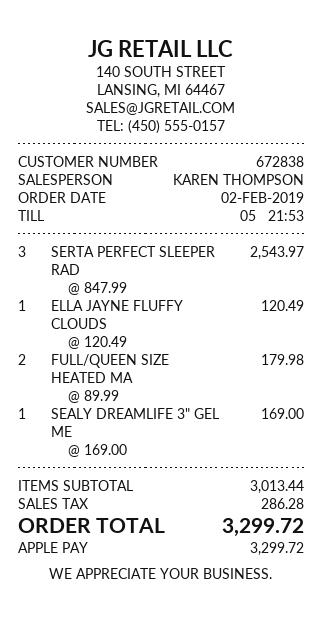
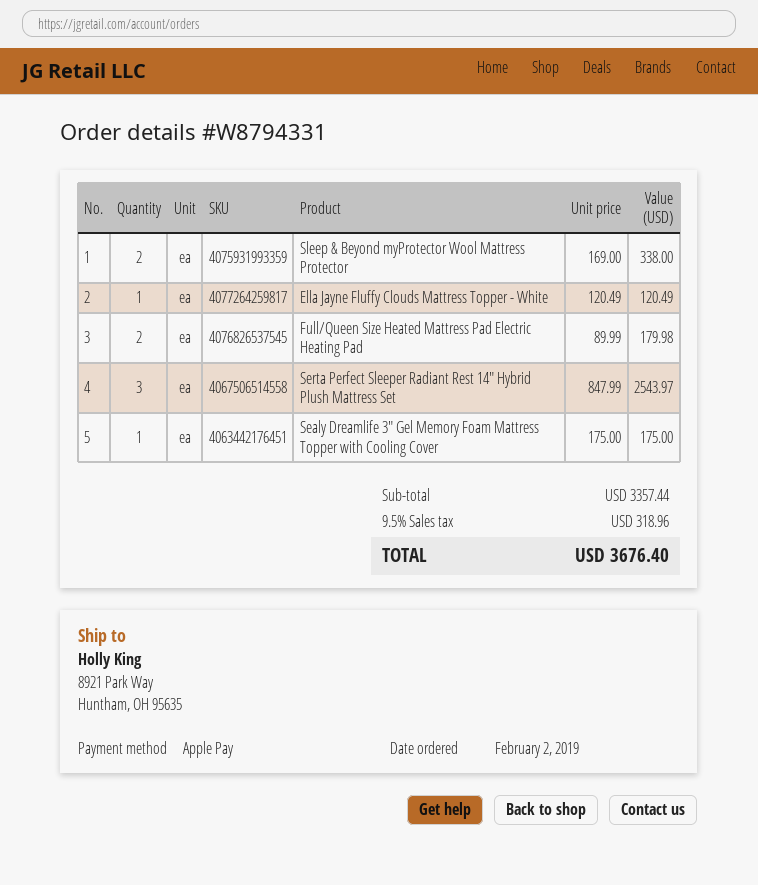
SEALY DREAMLIFE 3" GEL ME: 1 x 169.00 = 169.00 -> 1 x 175.00 = 175.00
Sleep & Beyond myProtector Wool Mattress Protector: none -> 2 x 169.00 = 338.00
subtotal: 3013.44 -> 3357.44
tax: 286.28 -> 318.96
total: 3299.72 -> 3676.40

